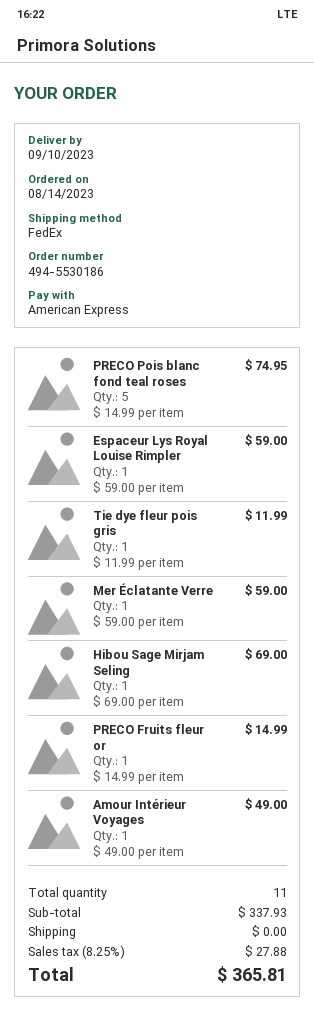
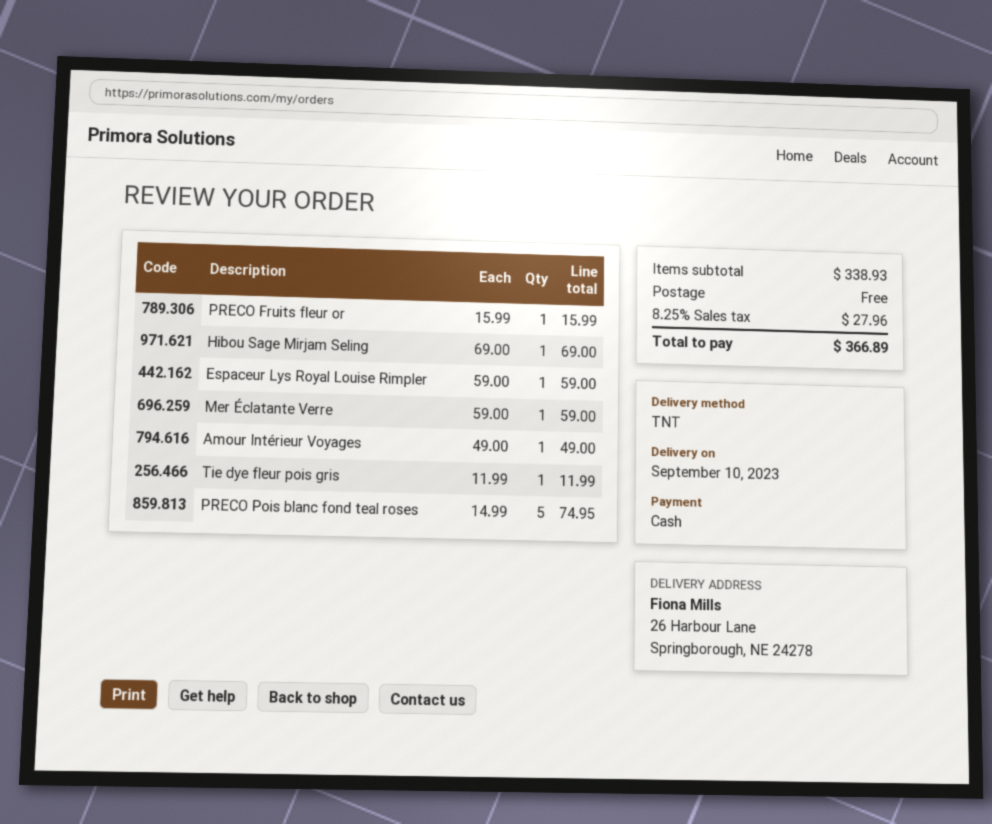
payment method: American Express -> cash
shipping method: FedEx -> TNT
PRECO Fruits fleur or: 1 x 14.99 = 14.99 -> 1 x 15.99 = 15.99
subtotal: 337.93 -> 338.93
tax: 8.25% = 27.88 -> 8.25% = 27.96
total: 365.81 -> 366.89

